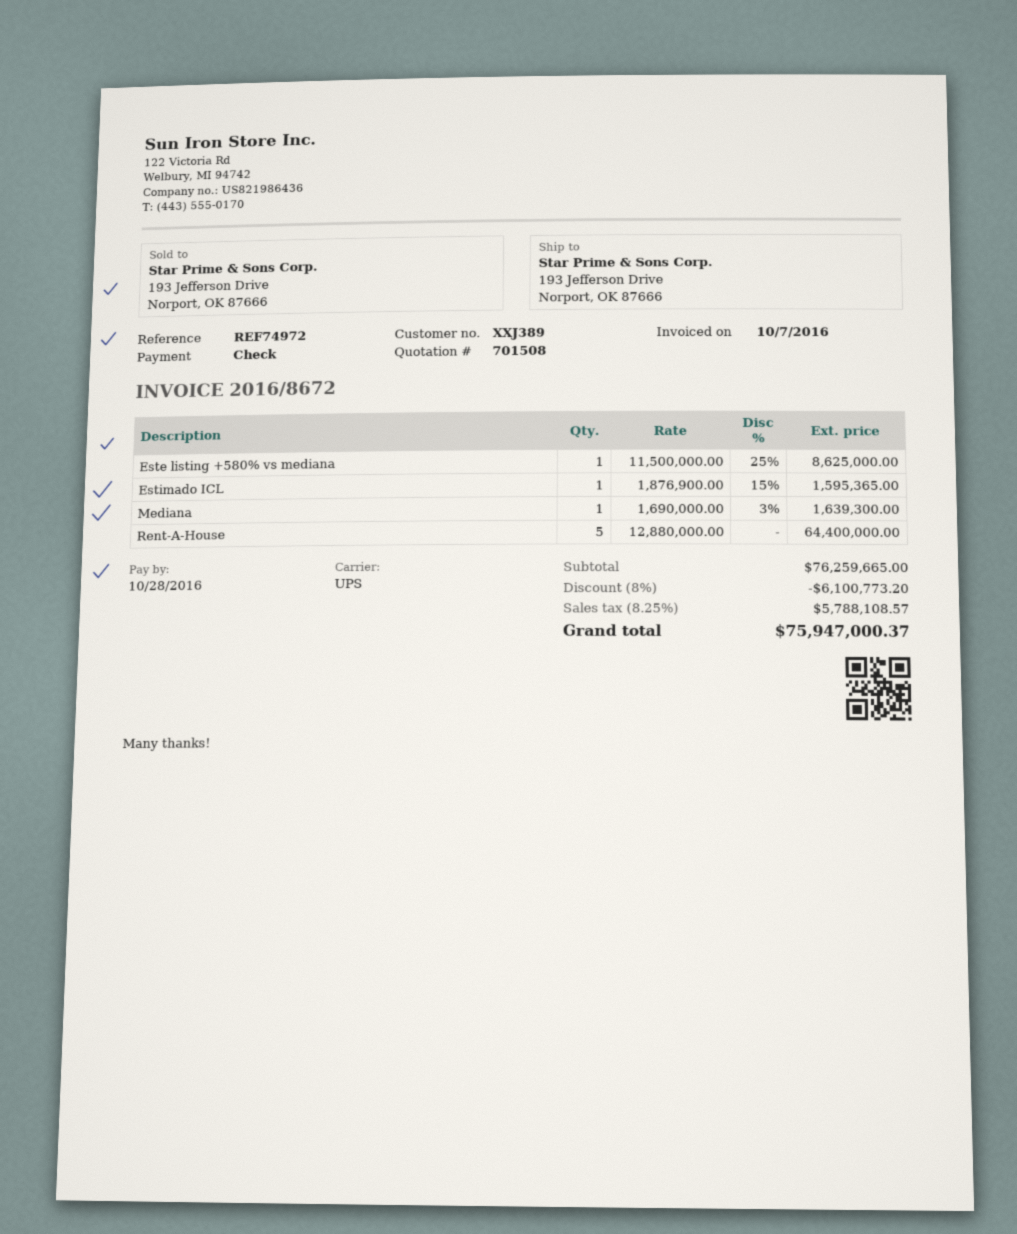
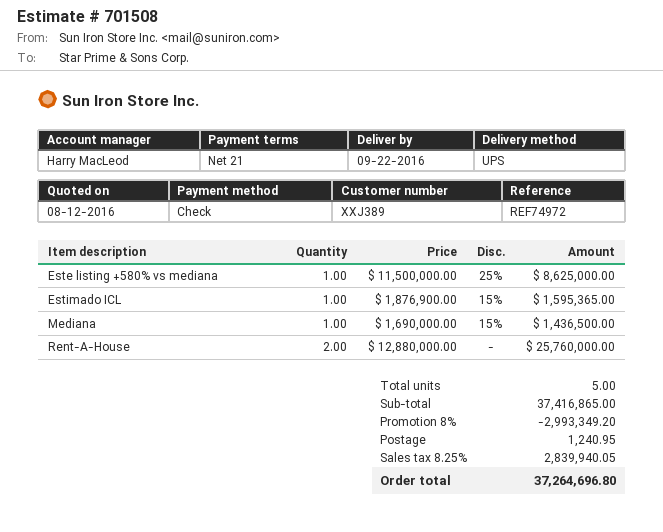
Mediana: 1 x 1690000.00 - 3% = 1639300.00 -> 1 x 1690000.00 - 15% = 1436500.00
Rent-A-House: 5 x 12880000.00 = 64400000.00 -> 2 x 12880000.00 = 25760000.00
subtotal: 76259665.00 -> 37416865.00
discount: 8% = 6100773.20 -> 8% = 2993349.20
shipping: none -> 1240.95
tax: 8.25% = 5788108.57 -> 8.25% = 2839940.05
total: 75947000.37 -> 37264696.80

